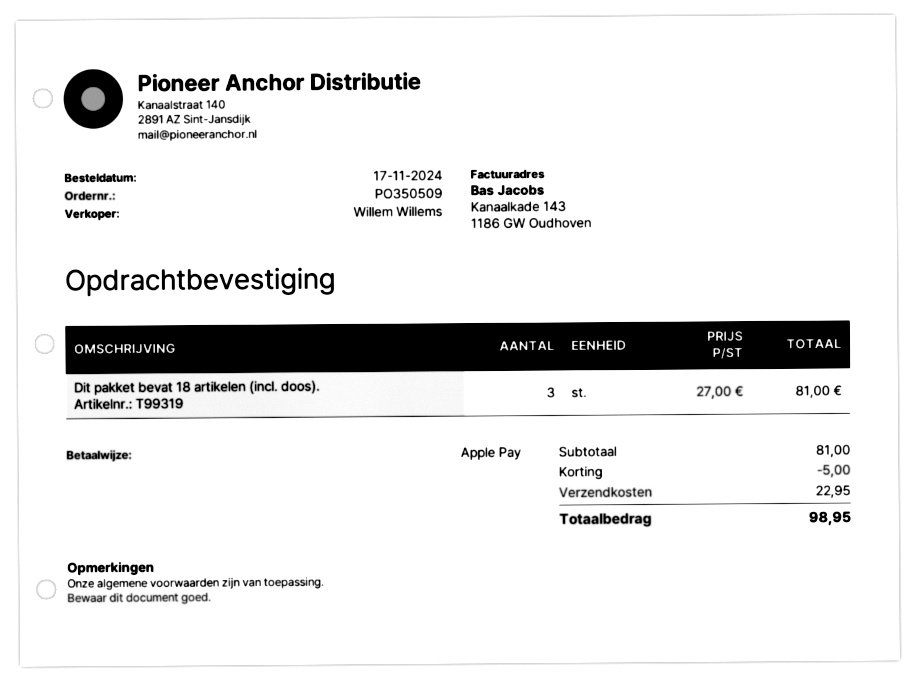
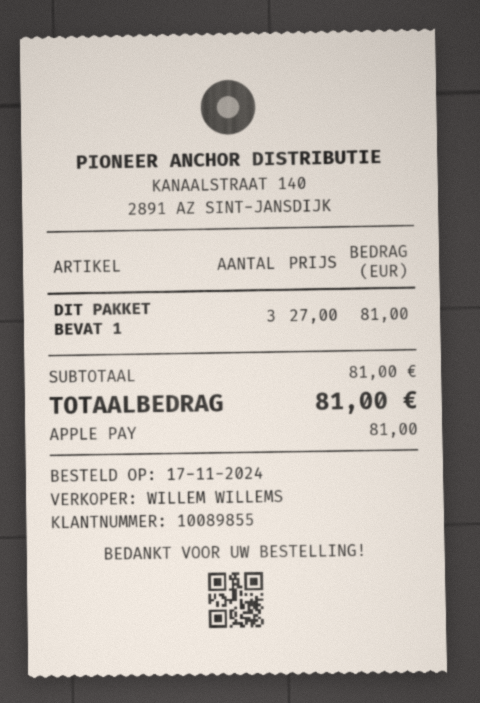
discount: 5.00 -> none
shipping: 22.95 -> none
total: 98.95 -> 81.00

